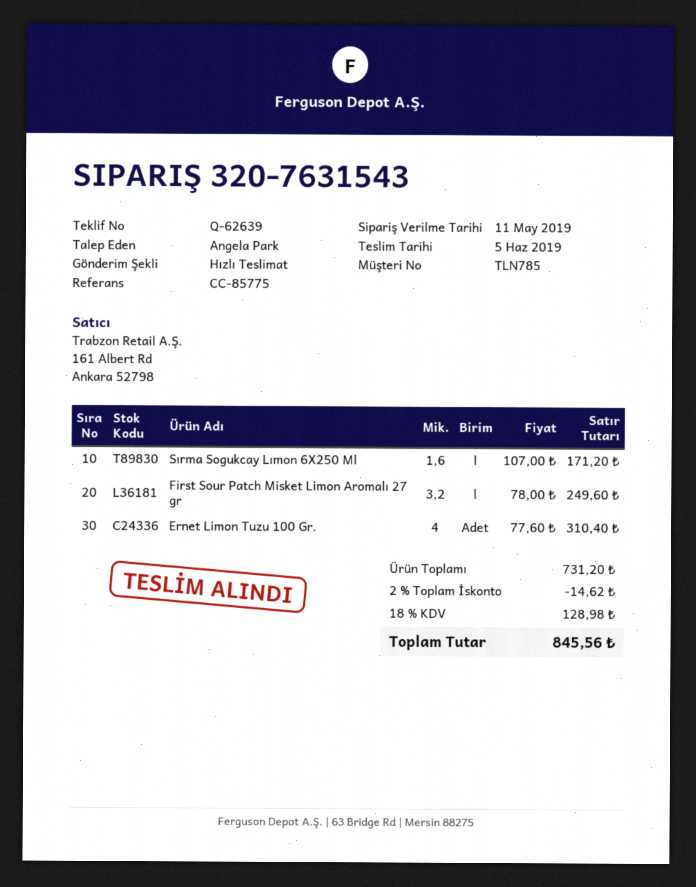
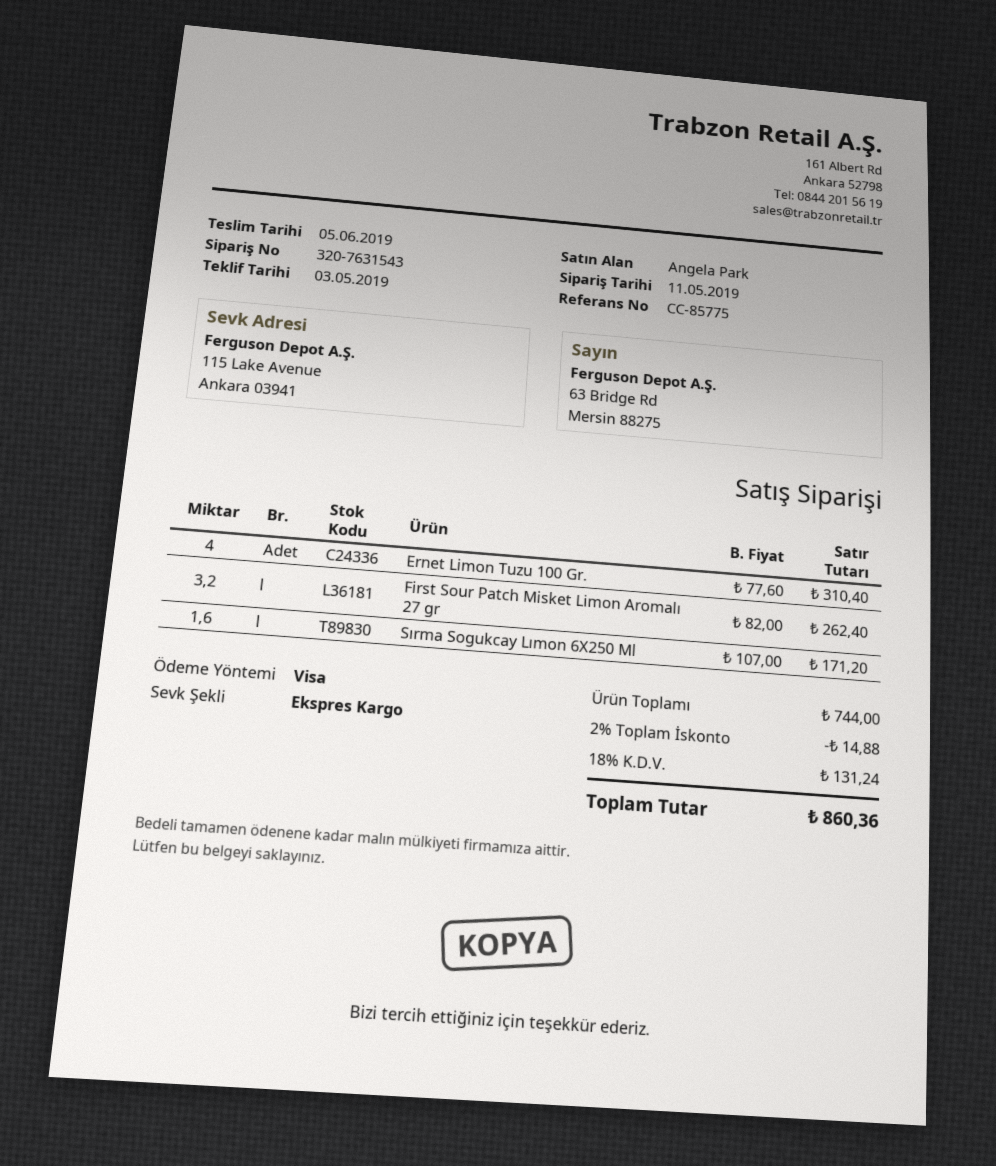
First Sour Patch Misket Limon Aromalı 27 gr: 3.2 x 78.00 = 249.60 -> 3.2 x 82.00 = 262.40
subtotal: 731.20 -> 744.00
discount: 2% = 14.62 -> 2% = 14.88
tax: 18% = 128.98 -> 18% = 131.24
total: 845.56 -> 860.36

